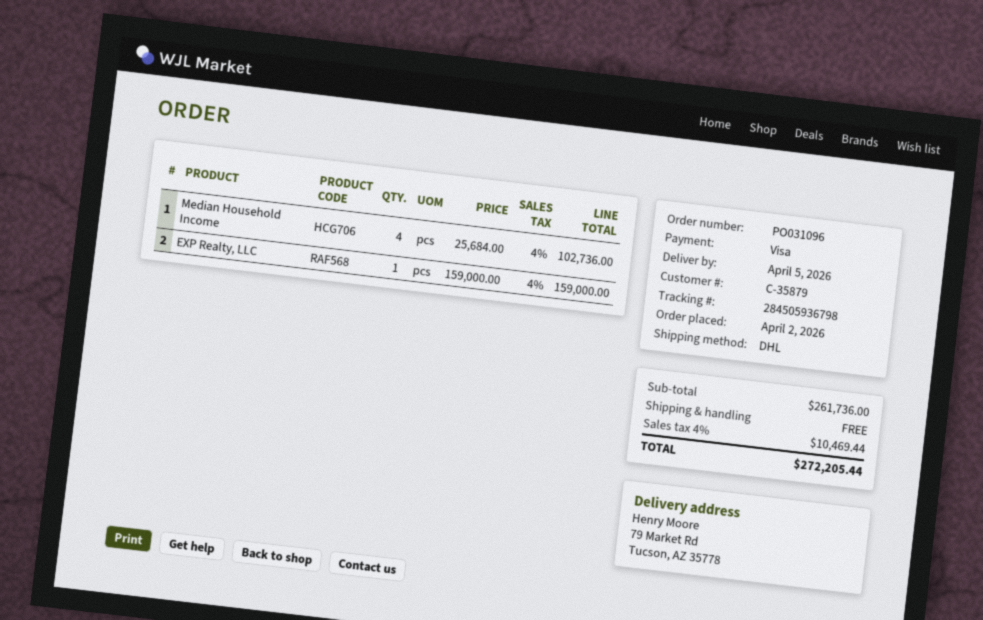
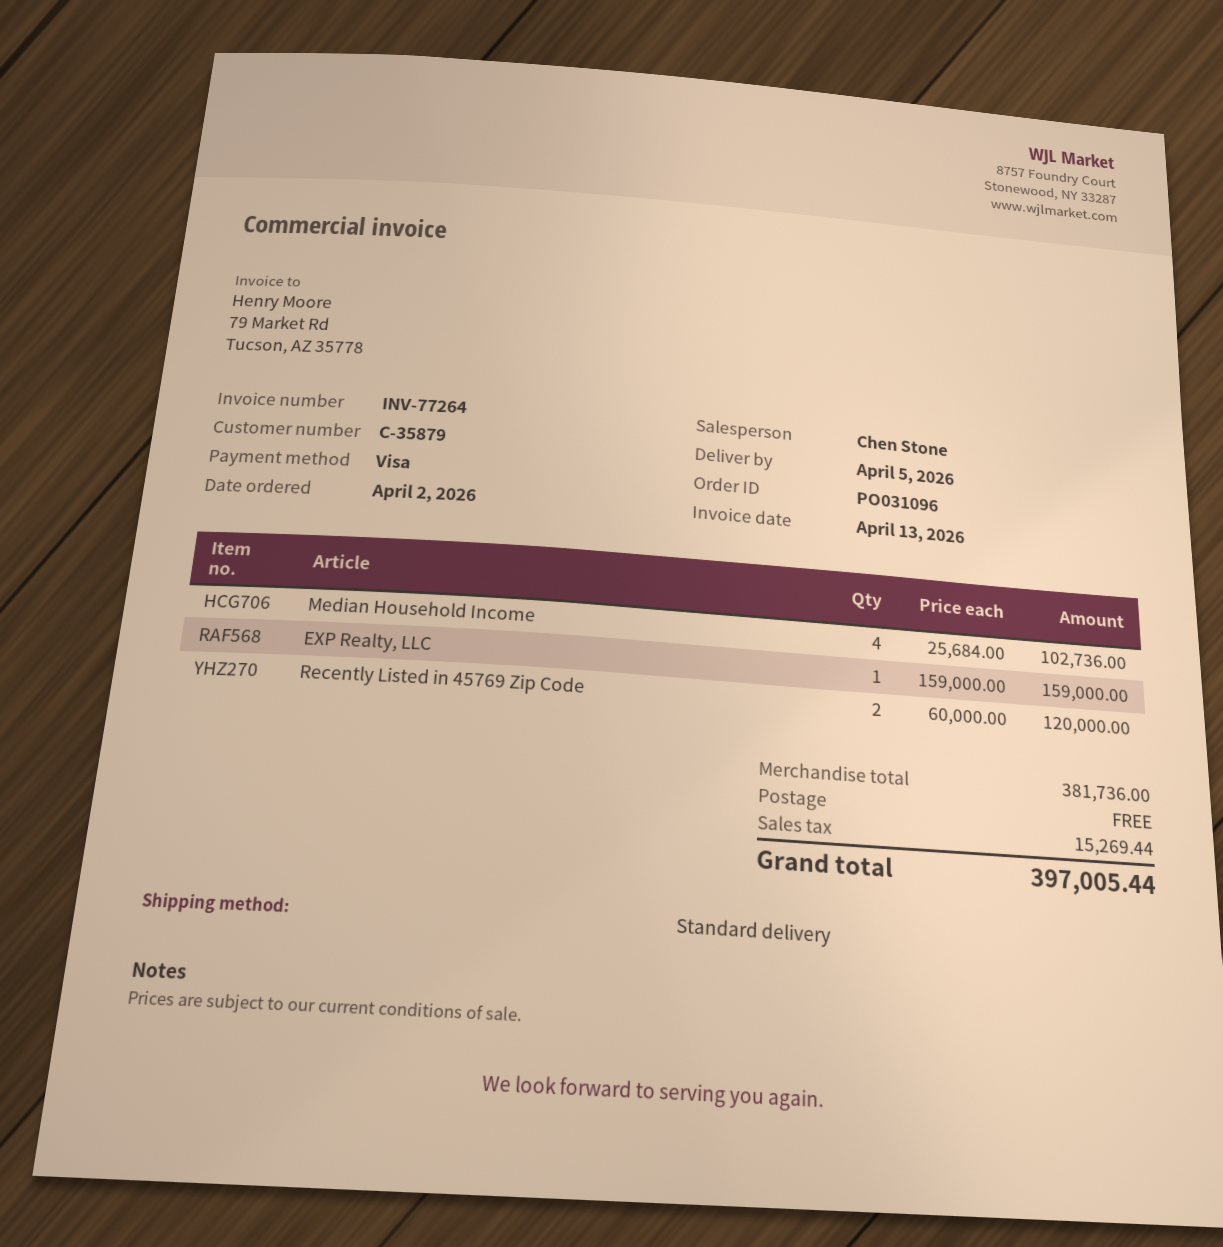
shipping method: DHL -> standard
Recently Listed in 45769 Zip Code: none -> 2 x 60000.00 = 120000.00
subtotal: 261736.00 -> 381736.00
tax: 10469.44 -> 15269.44
total: 272205.44 -> 397005.44

